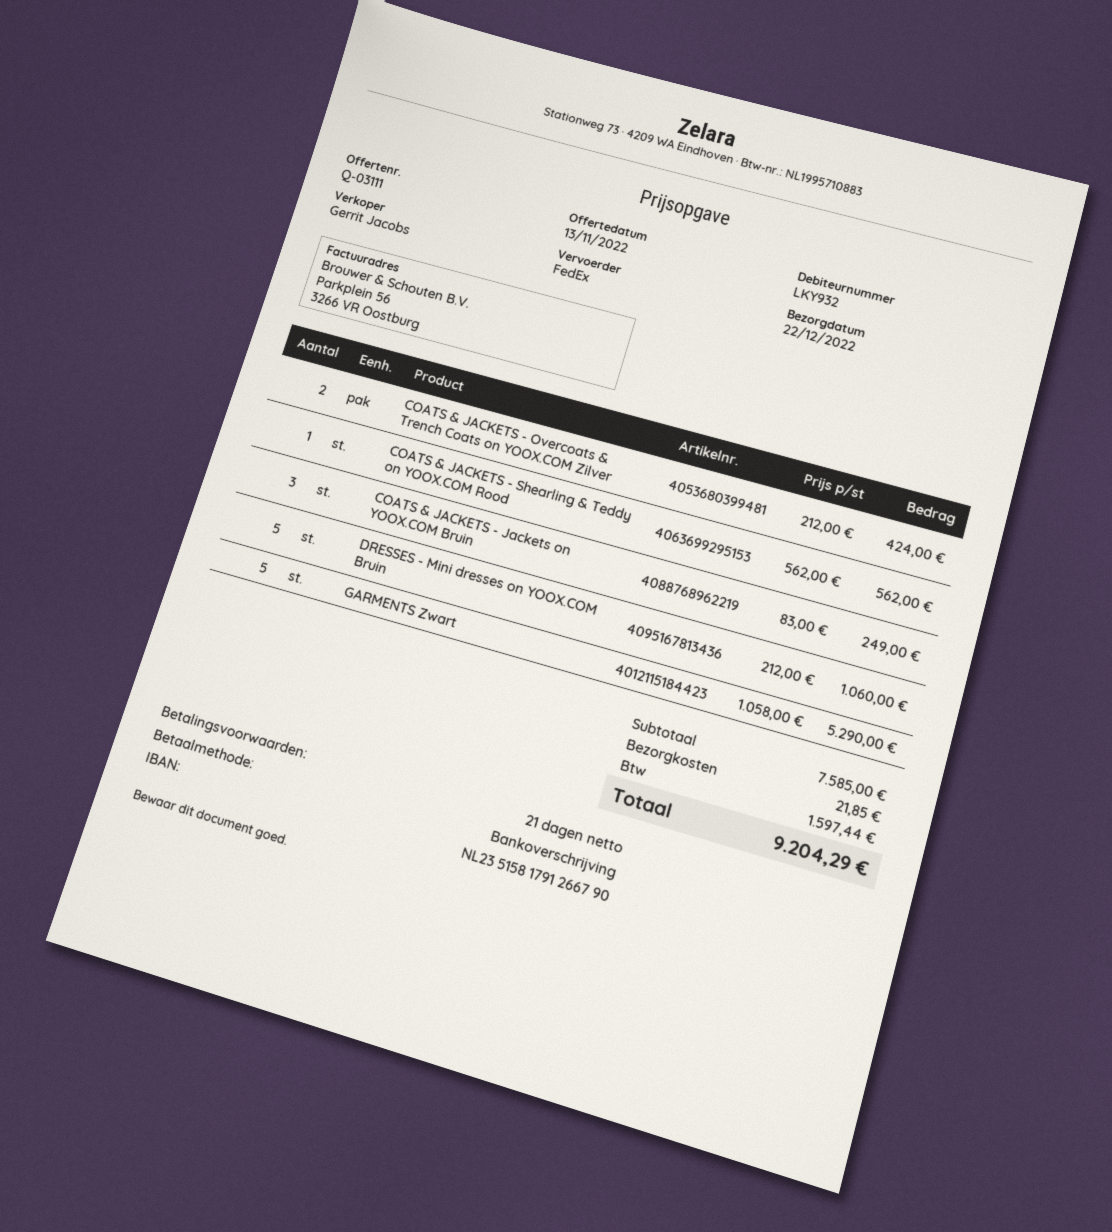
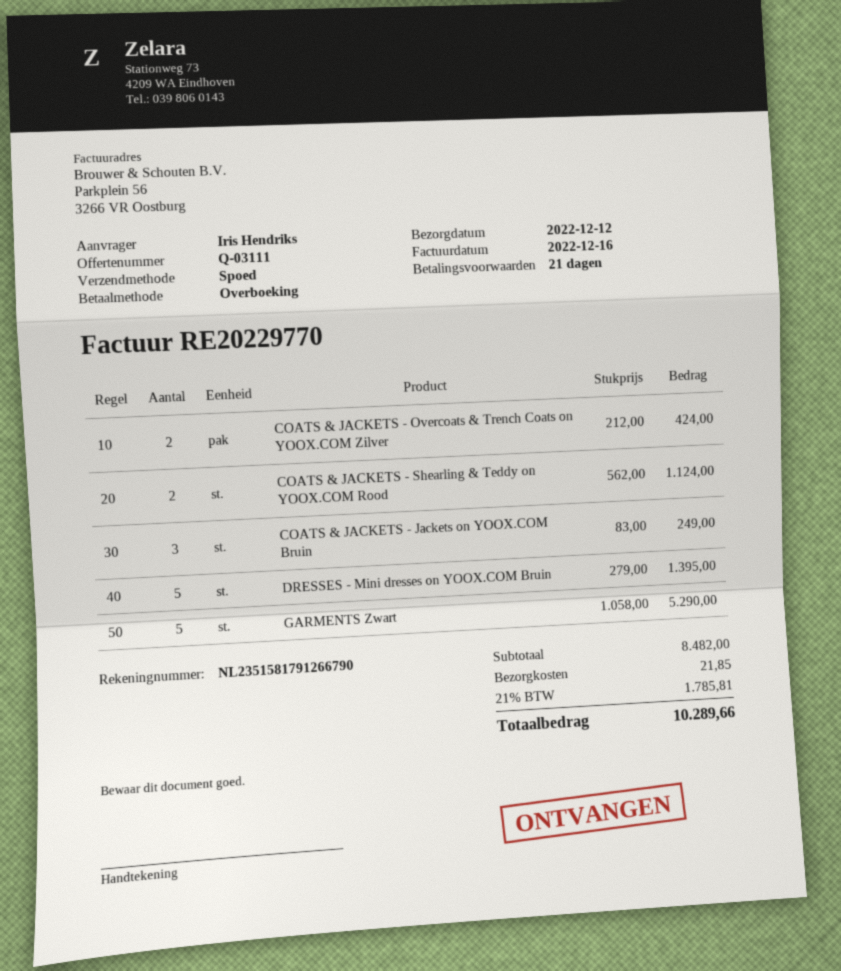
delivery date: 2022-12-22 -> 2022-12-12
shipping method: FedEx -> express
COATS & JACKETS - Shearling & Teddy on YOOX.COM Rood: 1 x 562.00 = 562.00 -> 2 x 562.00 = 1124.00
DRESSES - Mini dresses on YOOX.COM Bruin: 5 x 212.00 = 1060.00 -> 5 x 279.00 = 1395.00
subtotal: 7585.00 -> 8482.00
tax: 1597.44 -> 1785.81
total: 9204.29 -> 10289.66

